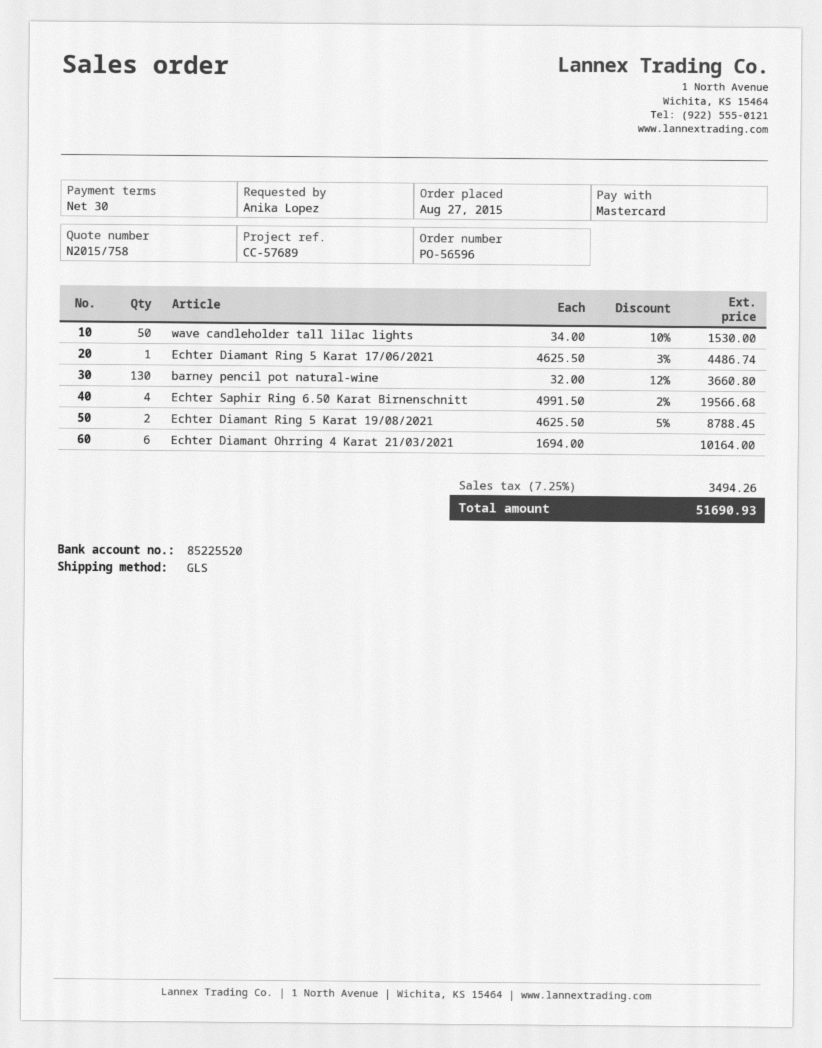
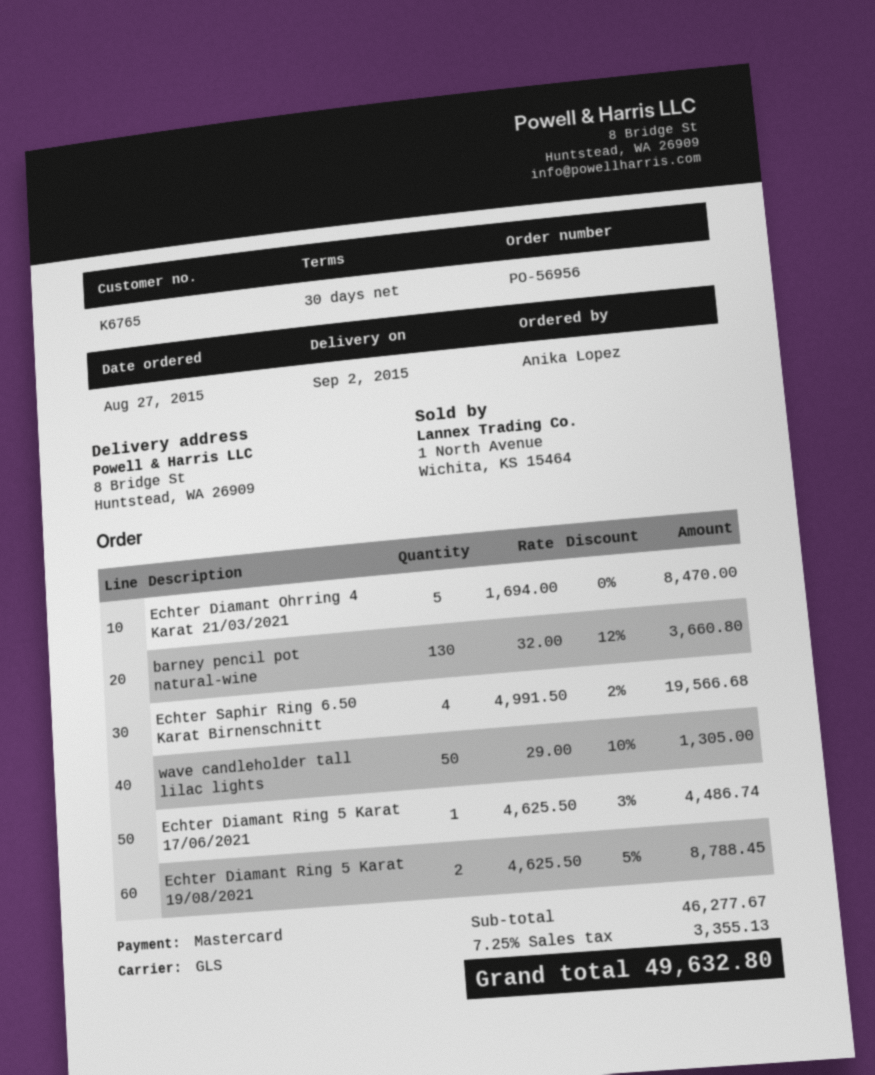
order number: PO-56596 -> PO-56956
wave candleholder tall lilac lights: 50 x 34.00 - 10% = 1530.00 -> 50 x 29.00 - 10% = 1305.00
Echter Diamant Ohrring 4 Karat 21/03/2021: 6 x 1694.00 = 10164.00 -> 5 x 1694.00 = 8470.00
tax: 7.25% = 3494.26 -> 7.25% = 3355.13
total: 51690.93 -> 49632.80

